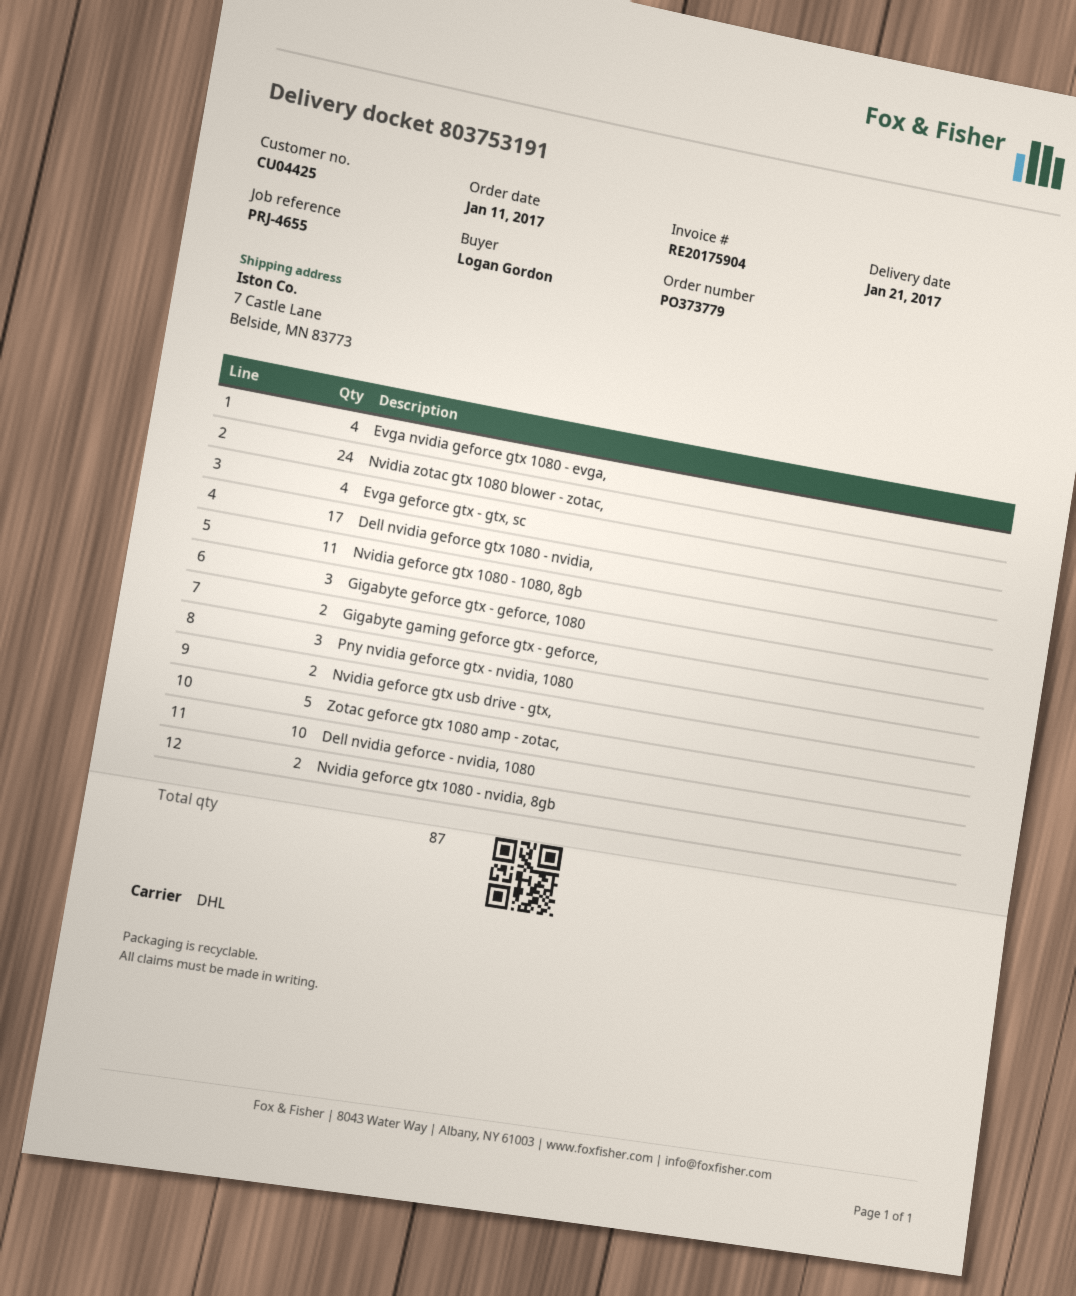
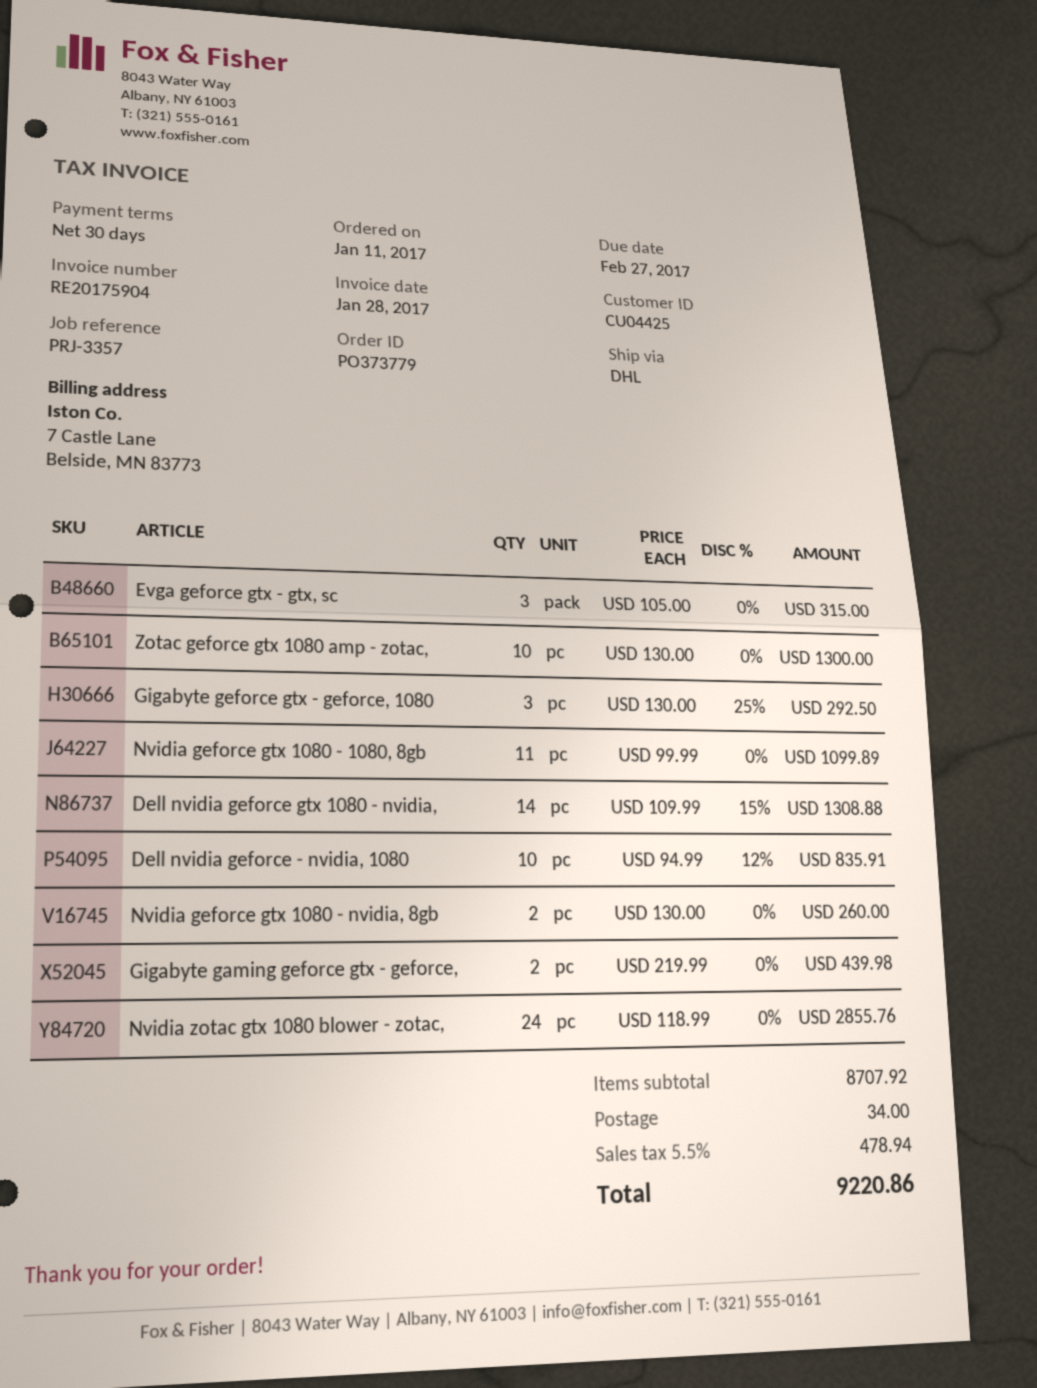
reference: PRJ-4655 -> PRJ-3357
Evga nvidia geforce gtx 1080 - evga,: 4 -> none
Evga geforce gtx - gtx, sc: 4 -> 3
Dell nvidia geforce gtx 1080 - nvidia,: 17 -> 14
Pny nvidia geforce gtx - nvidia, 1080: 3 -> none
Nvidia geforce gtx usb drive - gtx,: 2 -> none
Zotac geforce gtx 1080 amp - zotac,: 5 -> 10

